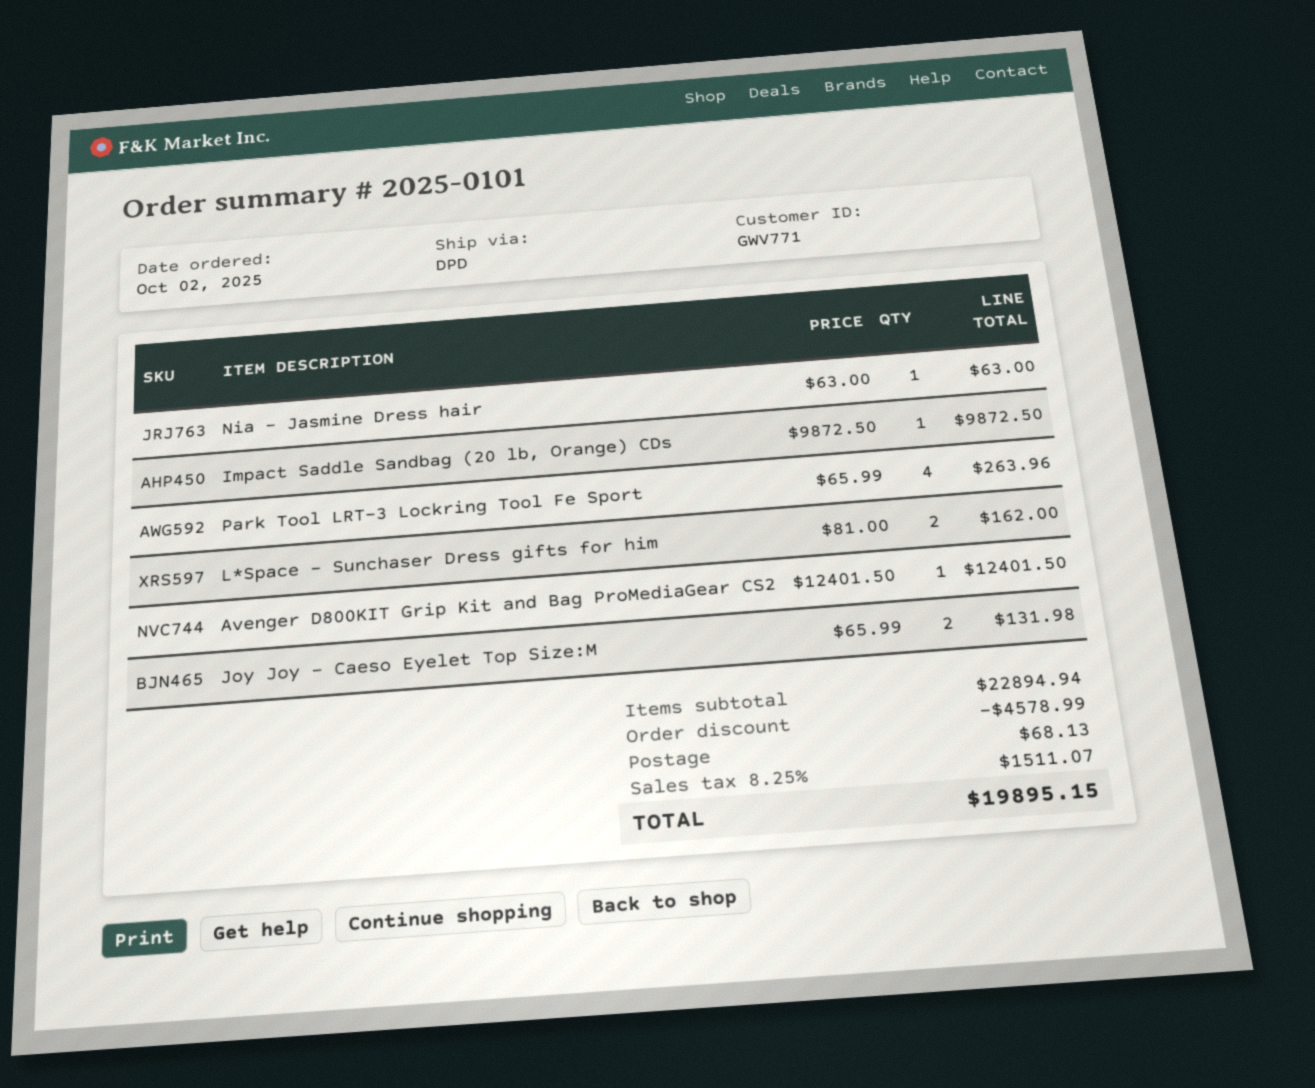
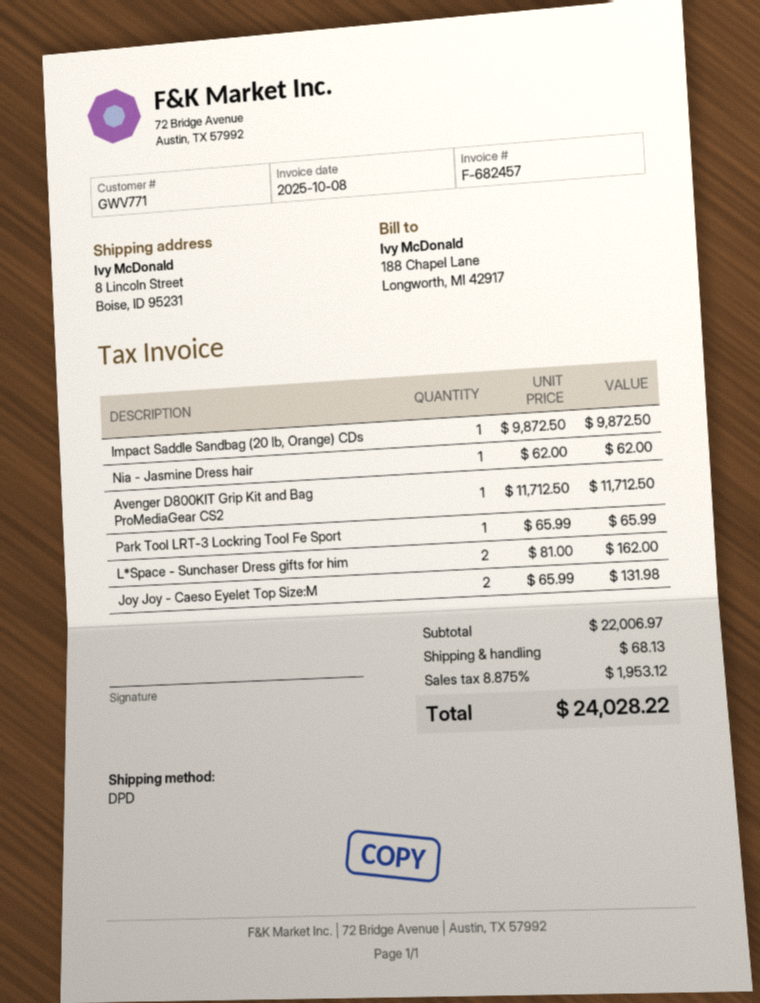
Nia - Jasmine Dress hair: 1 x 63.00 = 63.00 -> 1 x 62.00 = 62.00
Park Tool LRT-3 Lockring Tool Fe Sport: 4 x 65.99 = 263.96 -> 1 x 65.99 = 65.99
Avenger D800KIT Grip Kit and Bag ProMediaGear CS2: 1 x 12401.50 = 12401.50 -> 1 x 11712.50 = 11712.50
subtotal: 22894.94 -> 22006.97
discount: 4578.99 -> none
tax: 8.25% = 1511.07 -> 8.875% = 1953.12
total: 19895.15 -> 24028.22

